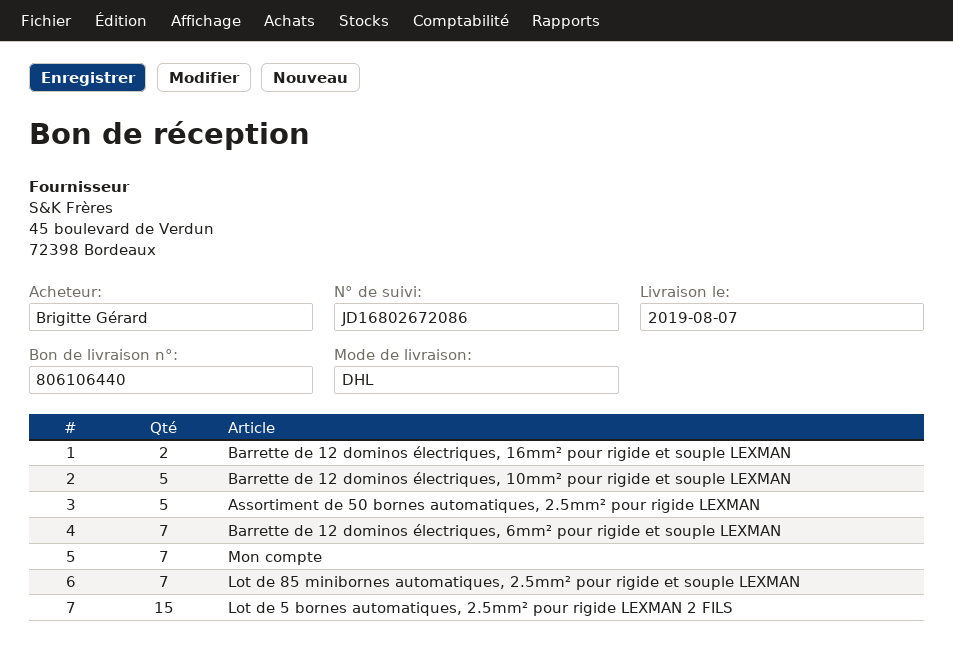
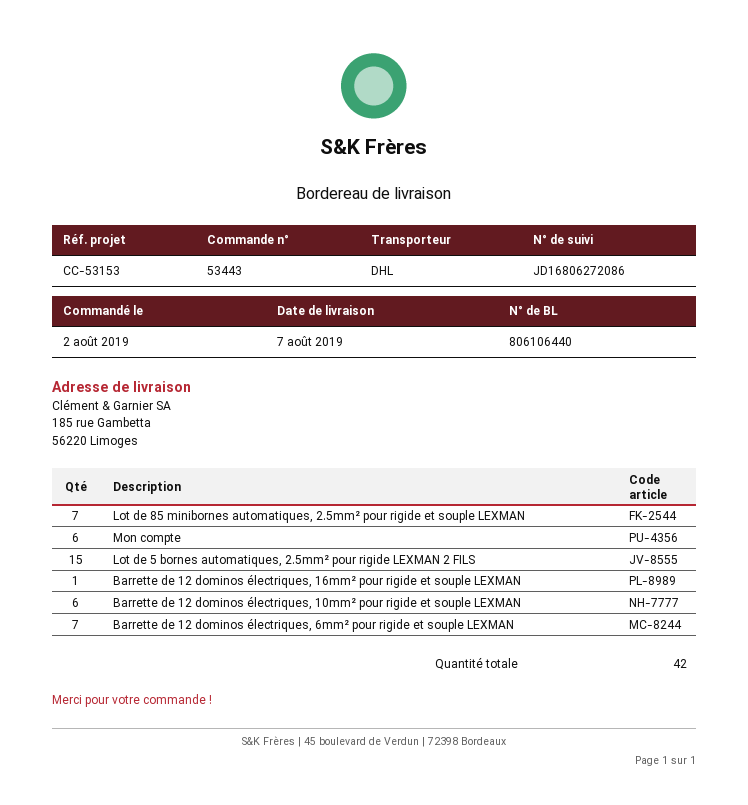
tracking number: JD16802672086 -> JD16806272086
Barrette de 12 dominos électriques, 16mm² pour rigide et souple LEXMAN: 2 -> 1
Barrette de 12 dominos électriques, 10mm² pour rigide et souple LEXMAN: 5 -> 6
Assortiment de 50 bornes automatiques, 2.5mm² pour rigide LEXMAN: 5 -> none
Mon compte: 7 -> 6

